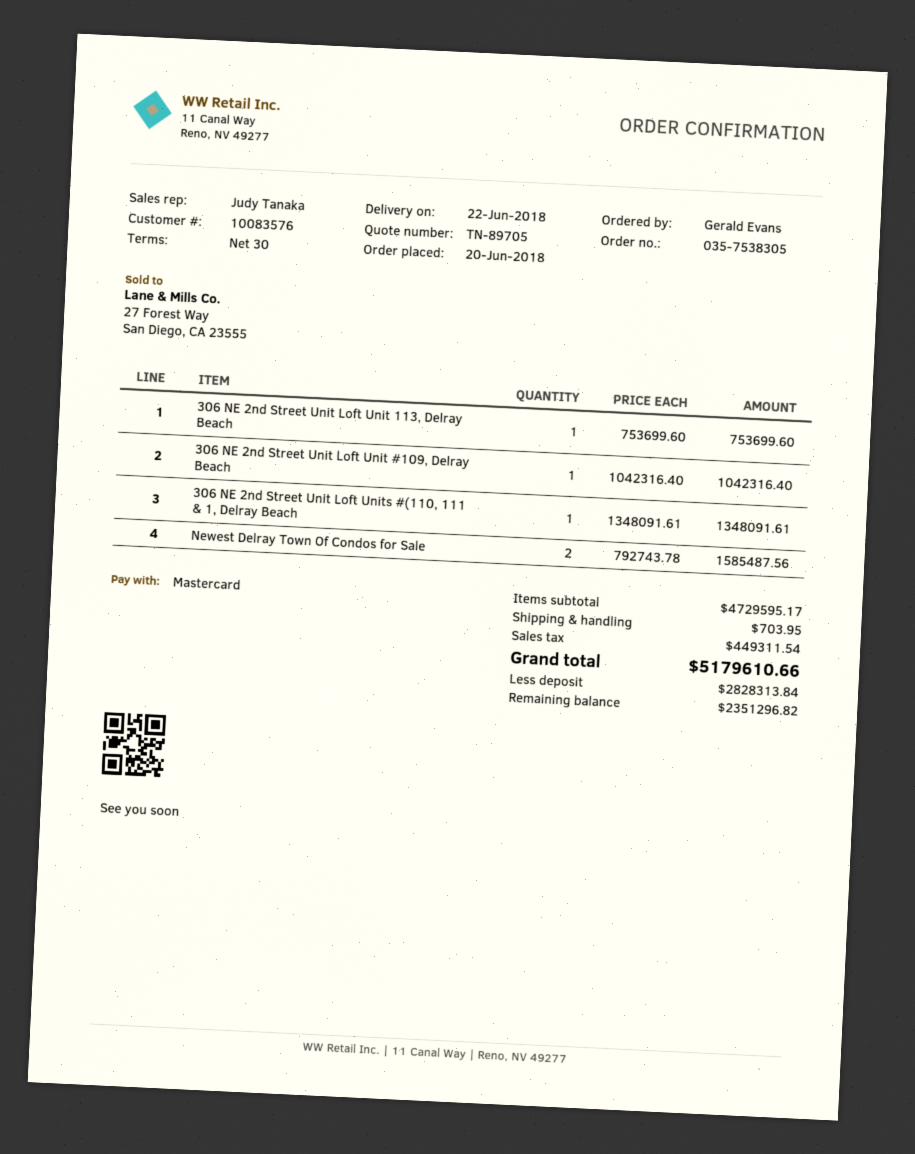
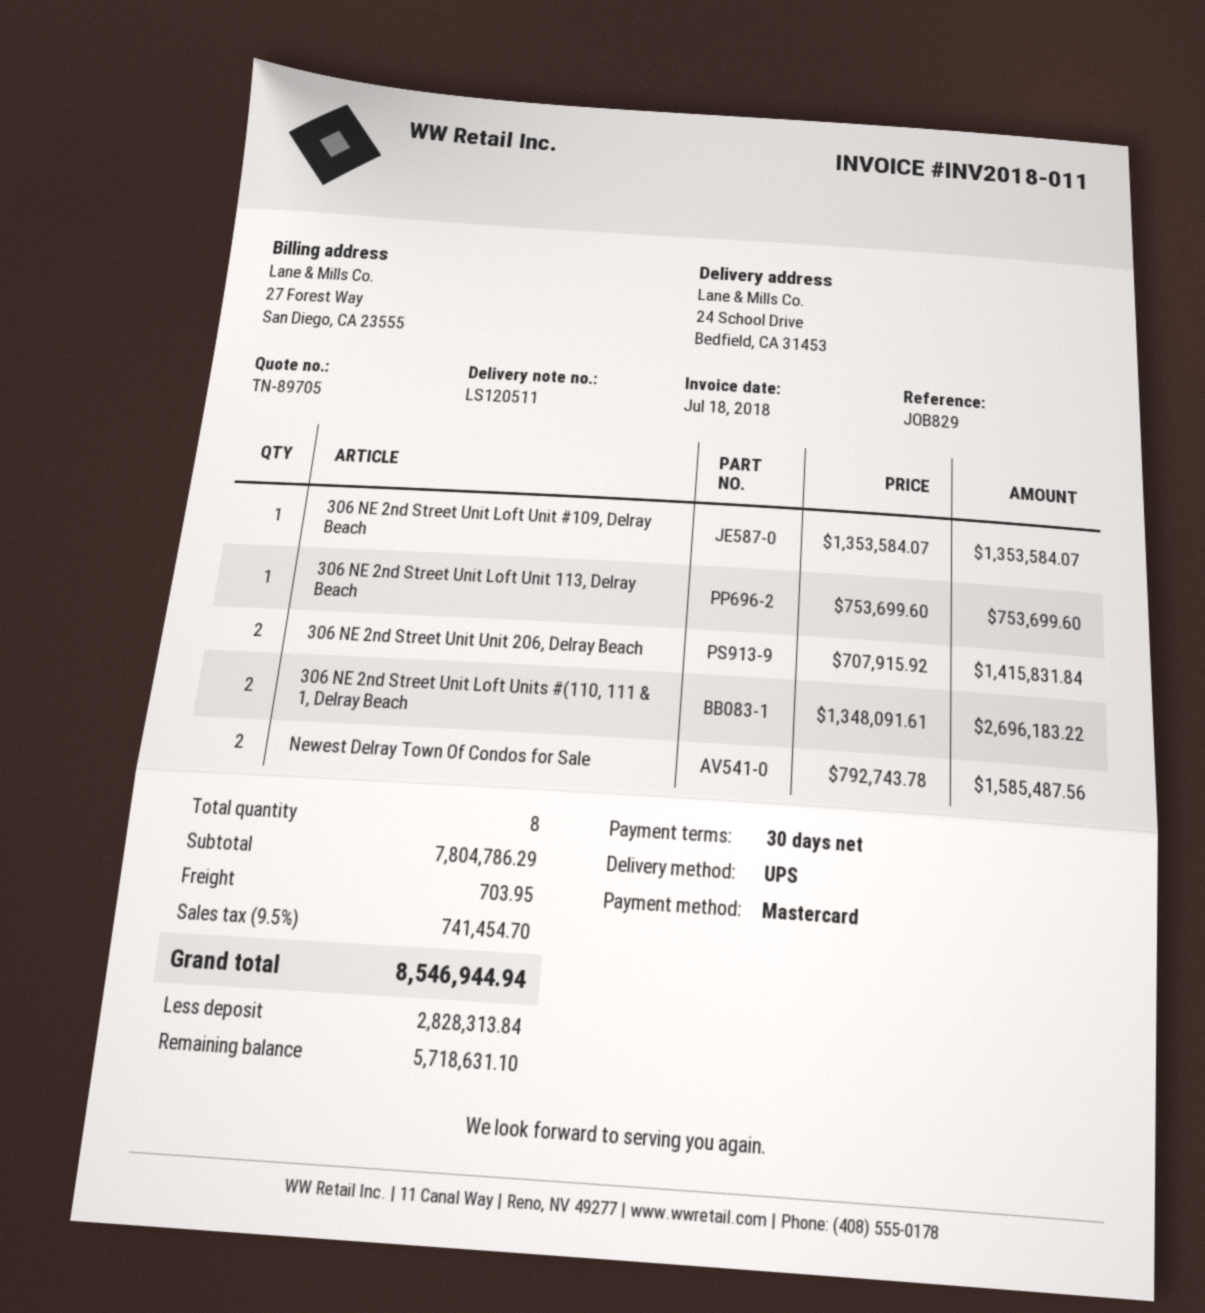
306 NE 2nd Street Unit Loft Unit #109, Delray Beach: 1 x 1042316.40 = 1042316.40 -> 1 x 1353584.07 = 1353584.07
306 NE 2nd Street Unit Loft Units #(110, 111 & 1, Delray Beach: 1 x 1348091.61 = 1348091.61 -> 2 x 1348091.61 = 2696183.22
306 NE 2nd Street Unit Unit 206, Delray Beach: none -> 2 x 707915.92 = 1415831.84
subtotal: 4729595.17 -> 7804786.29
tax: 449311.54 -> 741454.70
total: 5179610.66 -> 8546944.94
balance: 2351296.82 -> 5718631.10

